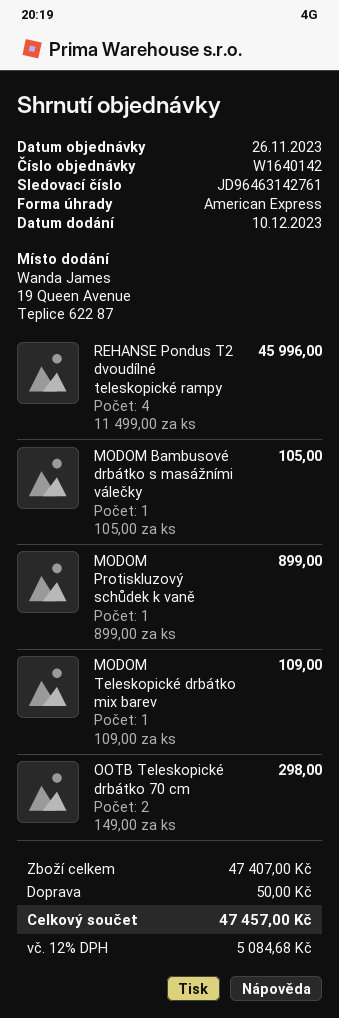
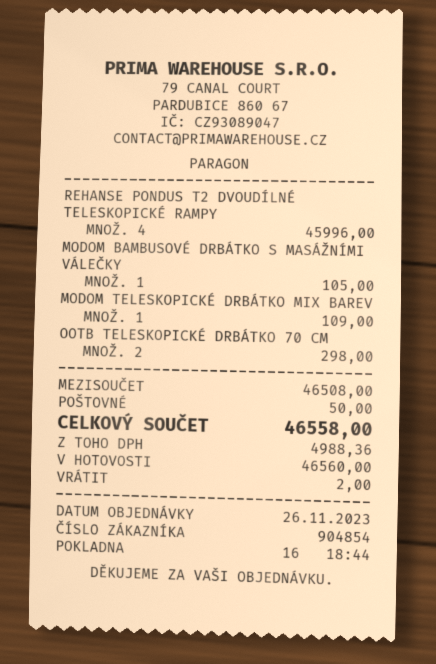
payment method: American Express -> cash
MODOM Protiskluzový schůdek k vaně: 1 for 899.00 -> none
subtotal: 47407.00 -> 46508.00
tax: 5084.68 -> 4988.36
total: 47457.00 -> 46558.00

